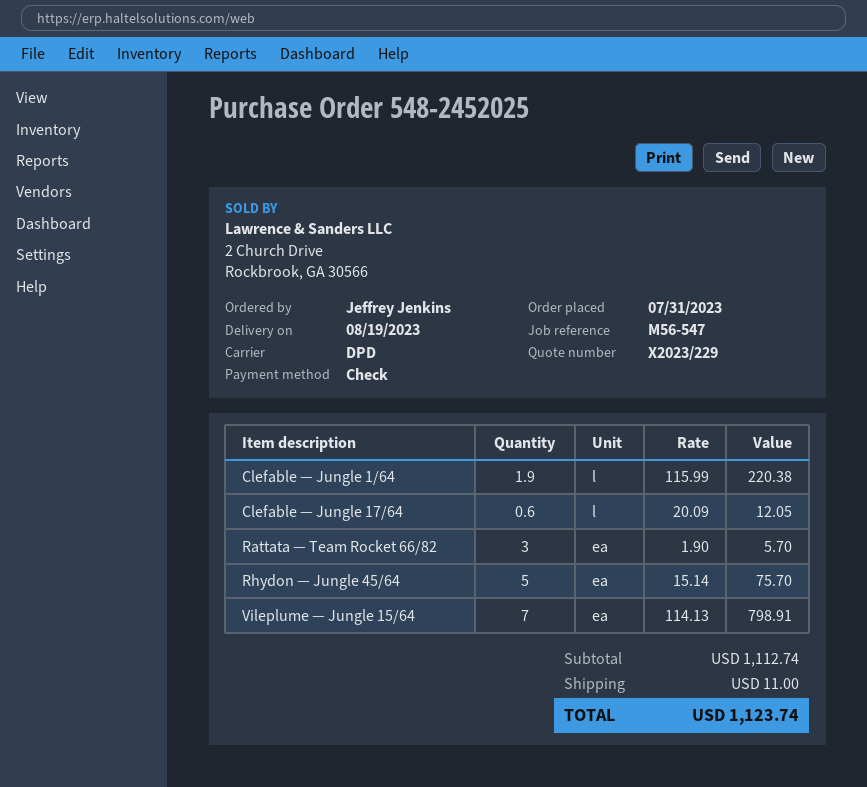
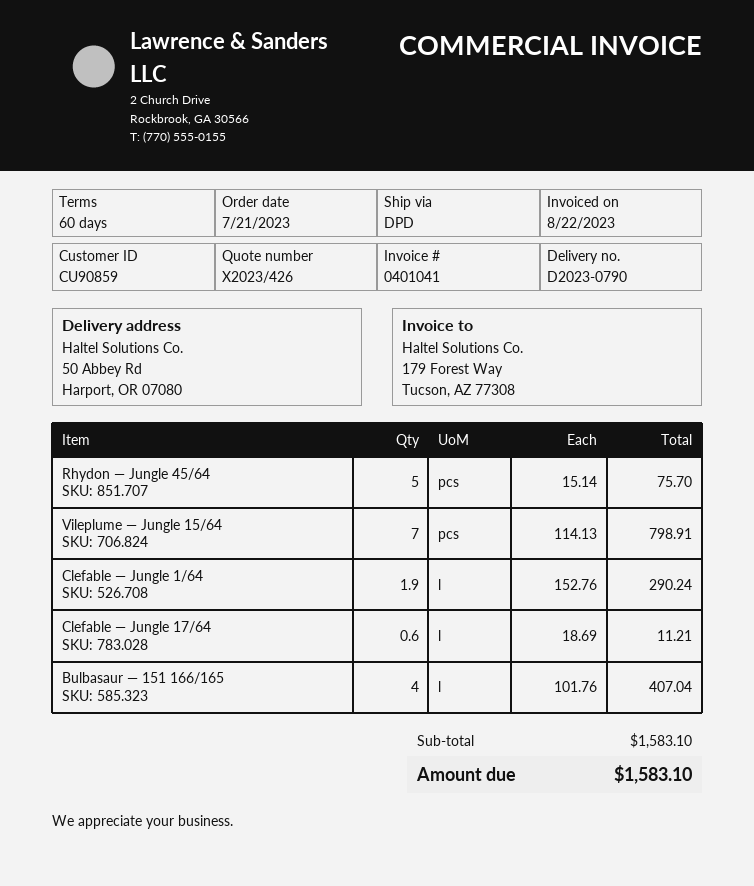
quote number: X2023/229 -> X2023/426
order date: 2023-07-31 -> 2023-07-21
Clefable — Jungle 1/64: 1.9 x 115.99 = 220.38 -> 1.9 x 152.76 = 290.24
Clefable — Jungle 17/64: 0.6 x 20.09 = 12.05 -> 0.6 x 18.69 = 11.21
Rattata — Team Rocket 66/82: 3 x 1.90 = 5.70 -> none
Bulbasaur — 151 166/165: none -> 4 x 101.76 = 407.04
subtotal: 1112.74 -> 1583.10
shipping: 11.00 -> none
total: 1123.74 -> 1583.10

